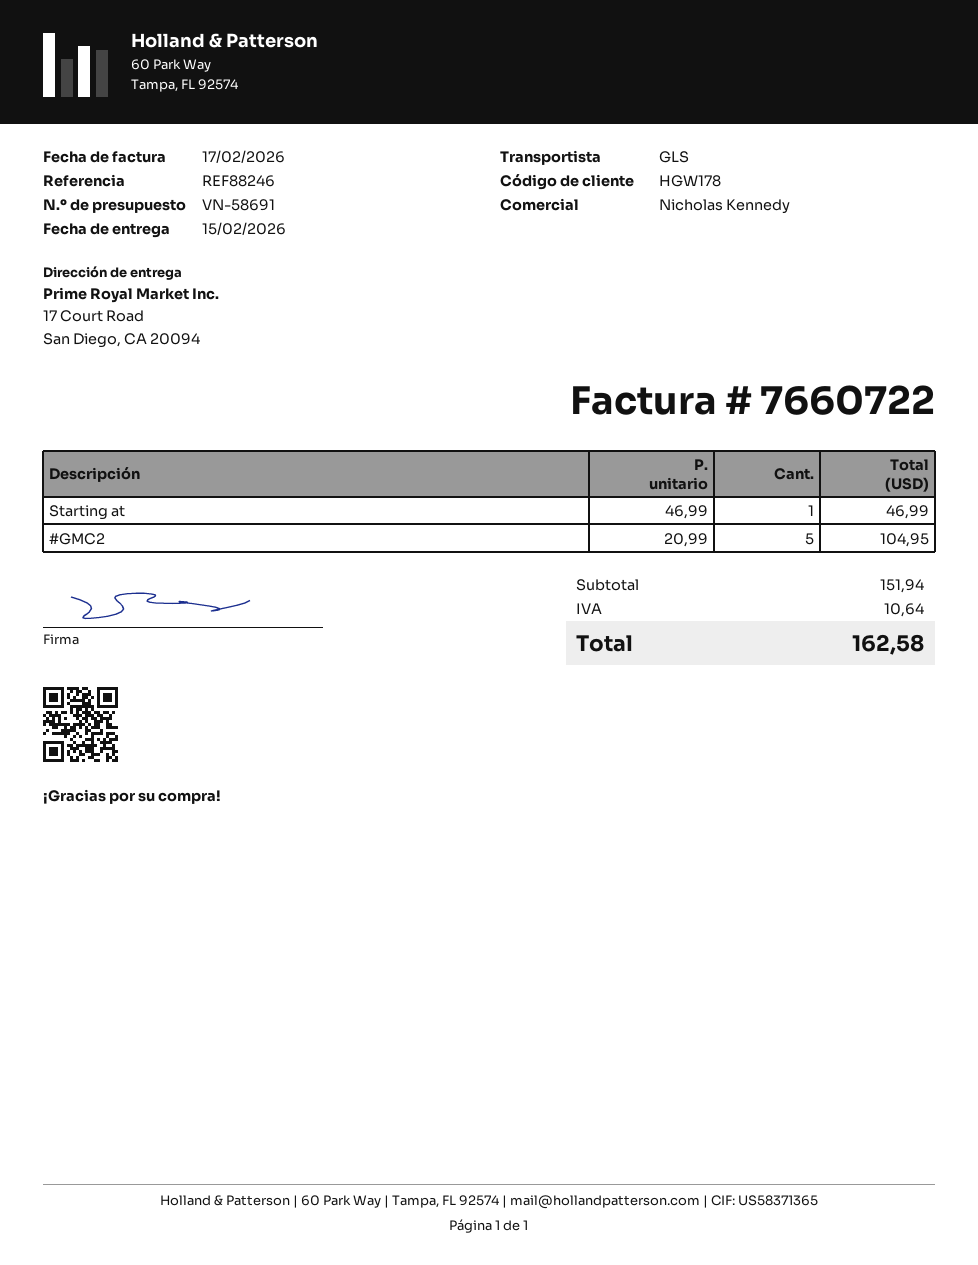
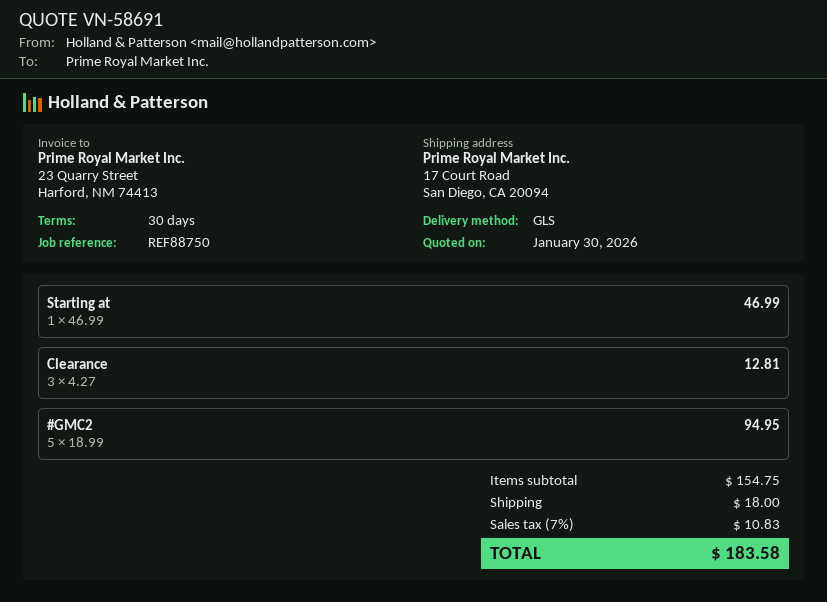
reference: REF88246 -> REF88750
#GMC2: 5 x 20.99 = 104.95 -> 5 x 18.99 = 94.95
Clearance: none -> 3 x 4.27 = 12.81
subtotal: 151.94 -> 154.75
shipping: none -> 18.00
tax: 10.64 -> 10.83
total: 162.58 -> 183.58

